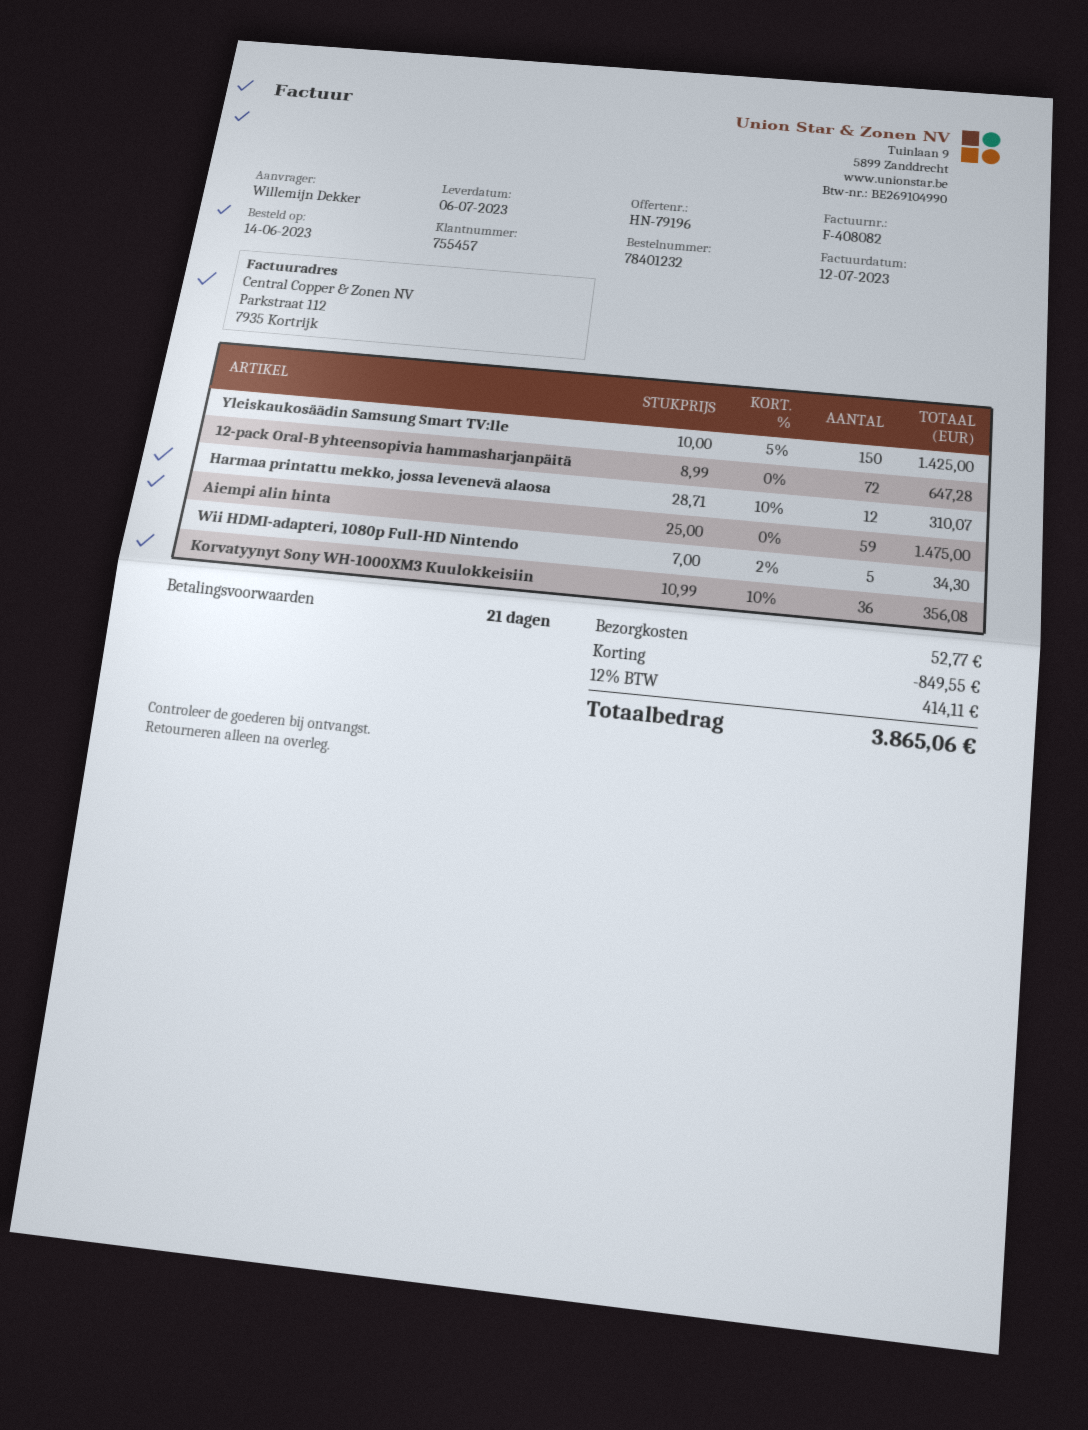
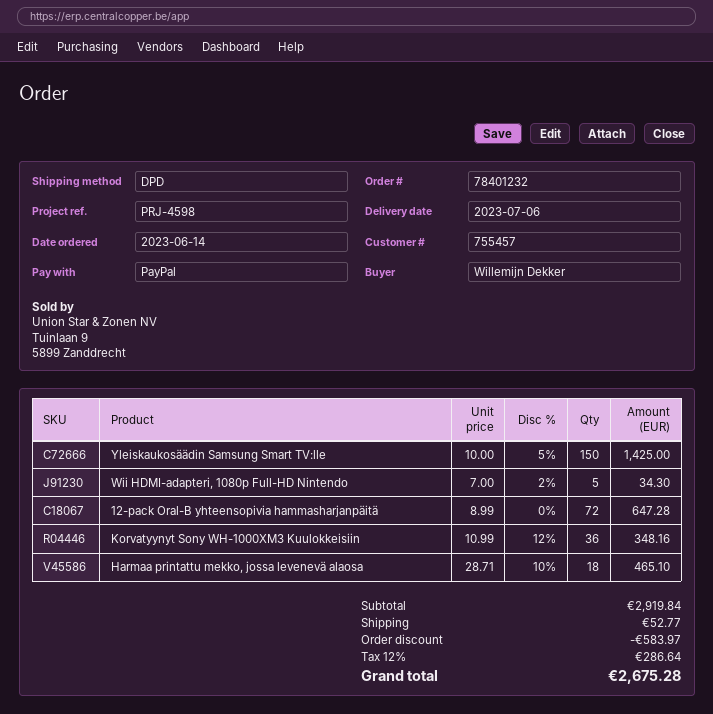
Harmaa printattu mekko, jossa levenevä alaosa: 12 x 28.71 - 10% = 310.07 -> 18 x 28.71 - 10% = 465.10
Aiempi alin hinta: 59 x 25.00 = 1475.00 -> none
Korvatyynyt Sony WH-1000XM3 Kuulokkeisiin: 36 x 10.99 - 10% = 356.08 -> 36 x 10.99 - 12% = 348.16
discount: 849.55 -> 583.97
tax: 12% = 414.11 -> 12% = 286.64
total: 3865.06 -> 2675.28

